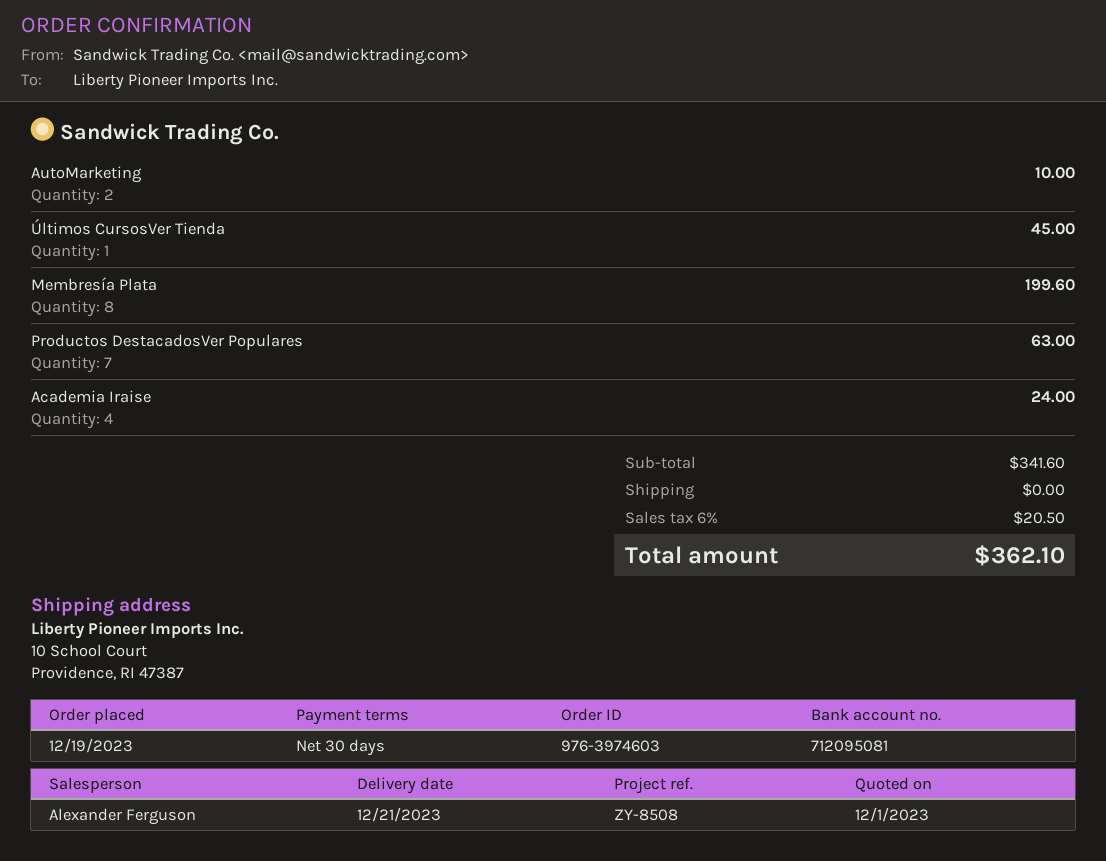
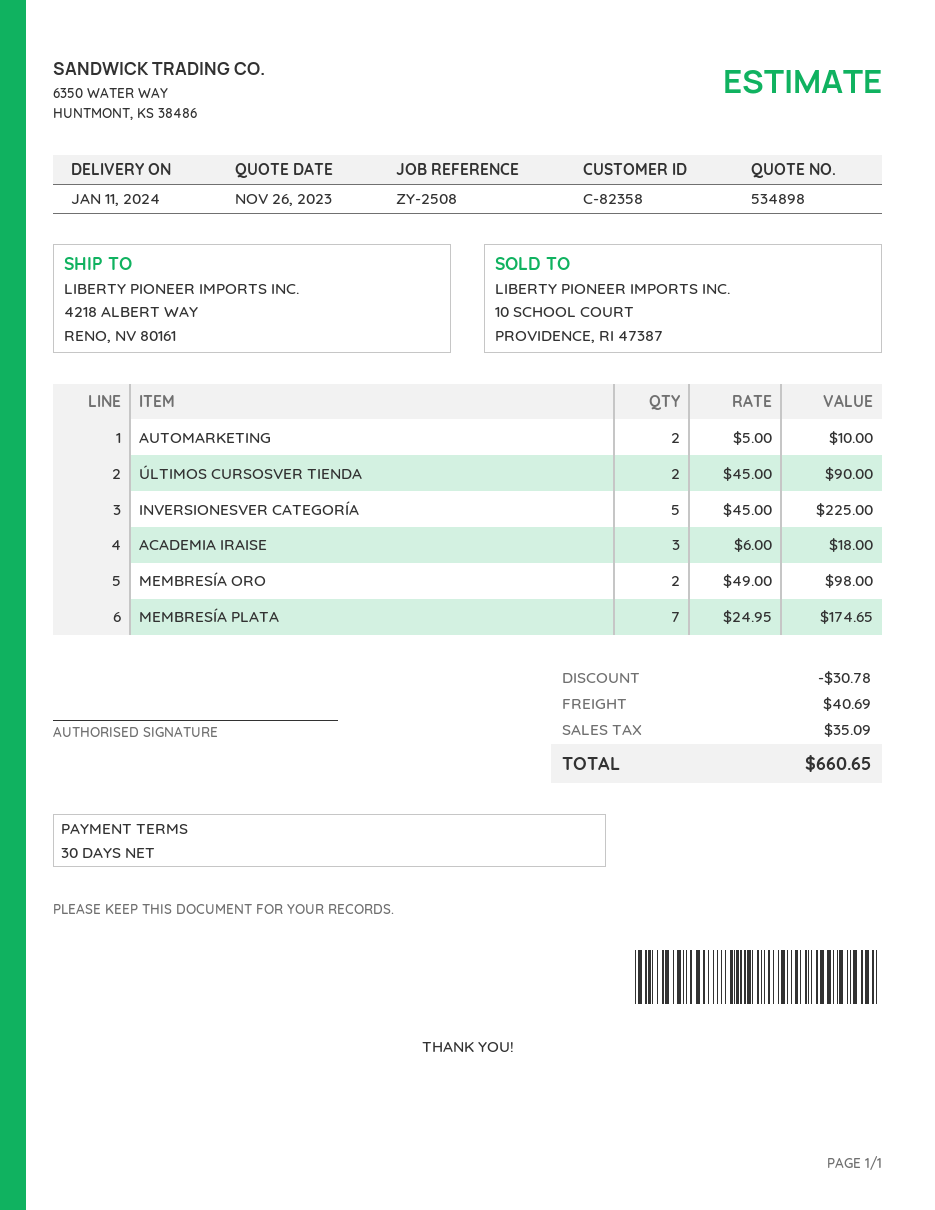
quote date: 2023-12-01 -> 2023-11-26
delivery date: 2023-12-21 -> 2024-01-11
reference: ZY-8508 -> ZY-2508
ship to: 10 School Court, Providence, RI 47387 -> 4218 ALBERT WAY, RENO, NV 80161
Últimos CursosVer Tienda: 1 for 45.00 -> 2 for 90.00
Membresía Plata: 8 for 199.60 -> 7 for 174.65
Productos DestacadosVer Populares: 7 for 63.00 -> none
Academia Iraise: 4 for 24.00 -> 3 for 18.00
INVERSIONESVER CATEGORÍA: none -> 5 for 225.00
MEMBRESÍA ORO: none -> 2 for 98.00
discount: none -> 30.78
shipping: 0.00 -> 40.69
tax: 20.50 -> 35.09
total: 362.10 -> 660.65

